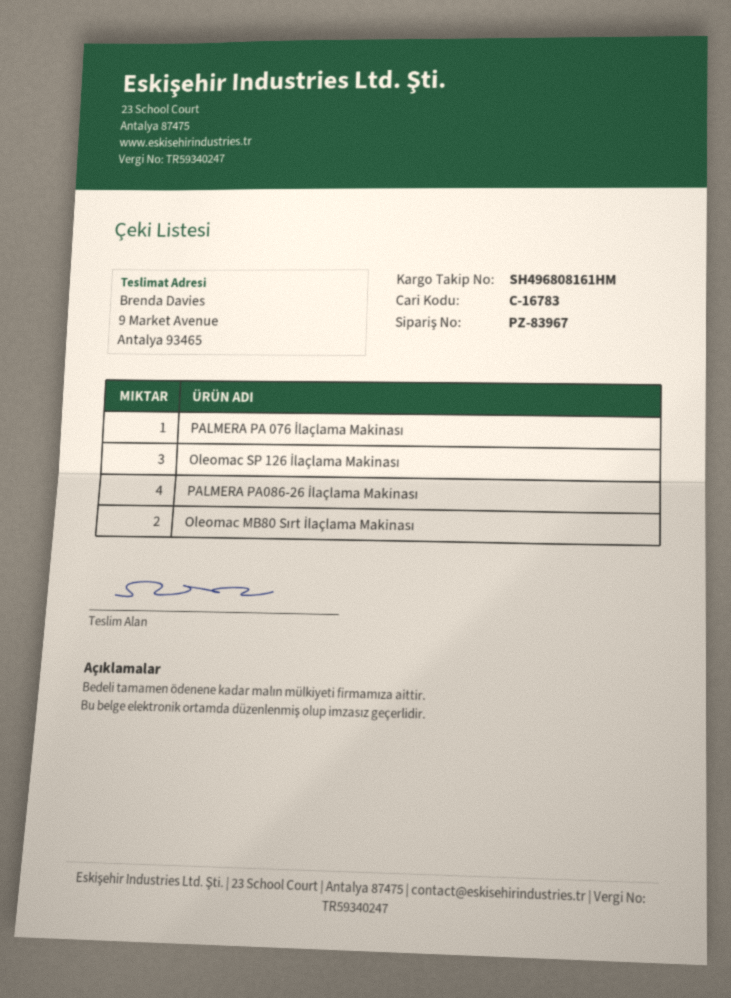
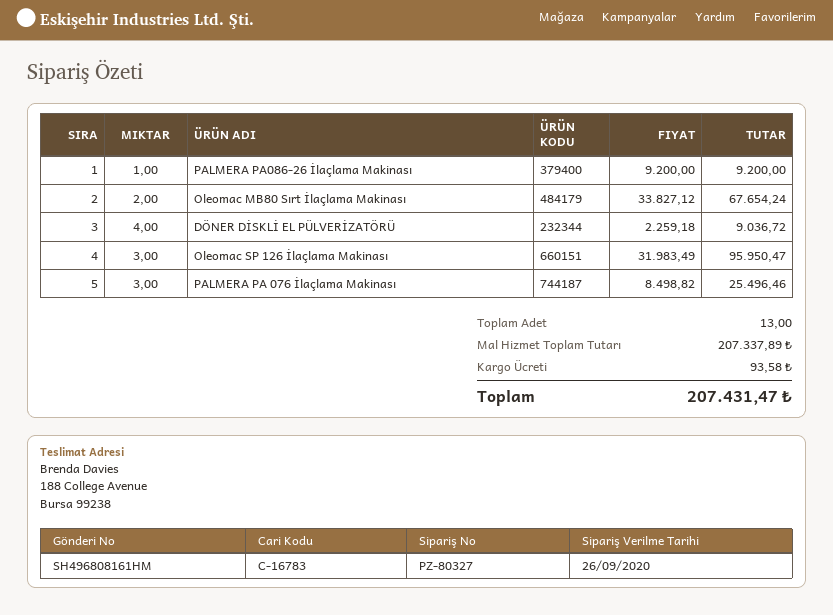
order number: PZ-83967 -> PZ-80327
ship to: 9 Market Avenue, Antalya 93465 -> 188 College Avenue, Bursa 99238
PALMERA PA 076 İlaçlama Makinası: 1 -> 3
PALMERA PA086-26 İlaçlama Makinası: 4 -> 1
DÖNER DİSKLİ EL PÜLVERİZATÖRÜ: none -> 4

